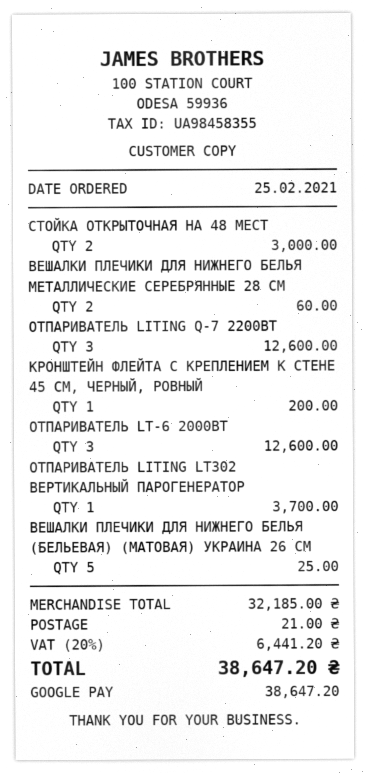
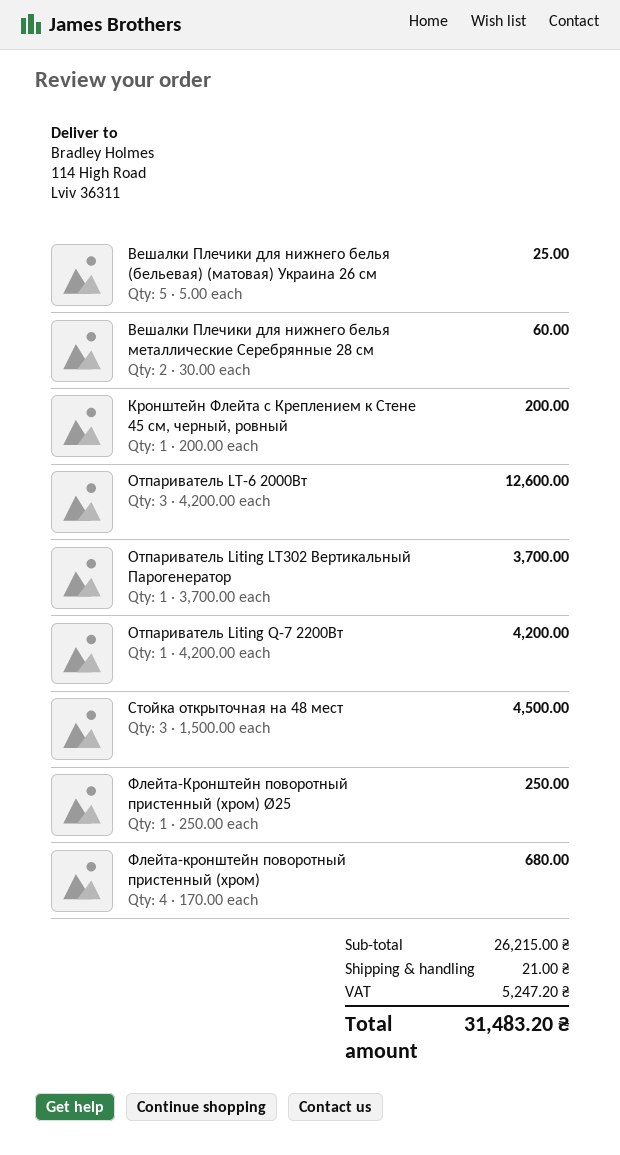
СТОЙКА ОТКРЫТОЧНАЯ НА 48 МЕСТ: 2 for 3000.00 -> 3 for 4500.00
ОТПАРИВАТЕЛЬ LITING Q-7 2200ВТ: 3 for 12600.00 -> 1 for 4200.00
Флейта-Кронштейн поворотный пристенный (хром) Ø25: none -> 1 for 250.00
Флейта-кронштейн поворотный пристенный (хром): none -> 4 for 680.00
subtotal: 32185.00 -> 26215.00
tax: 6441.20 -> 5247.20
total: 38647.20 -> 31483.20

